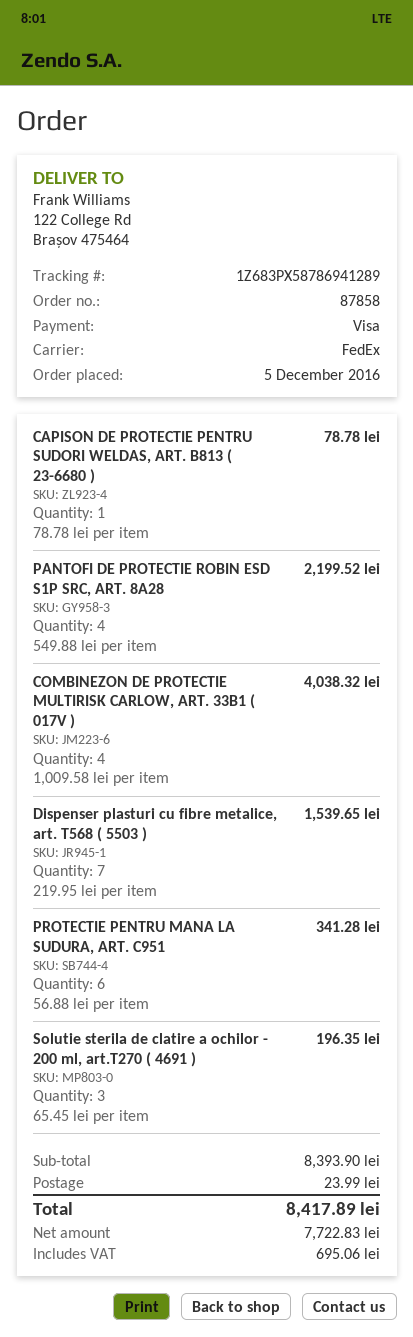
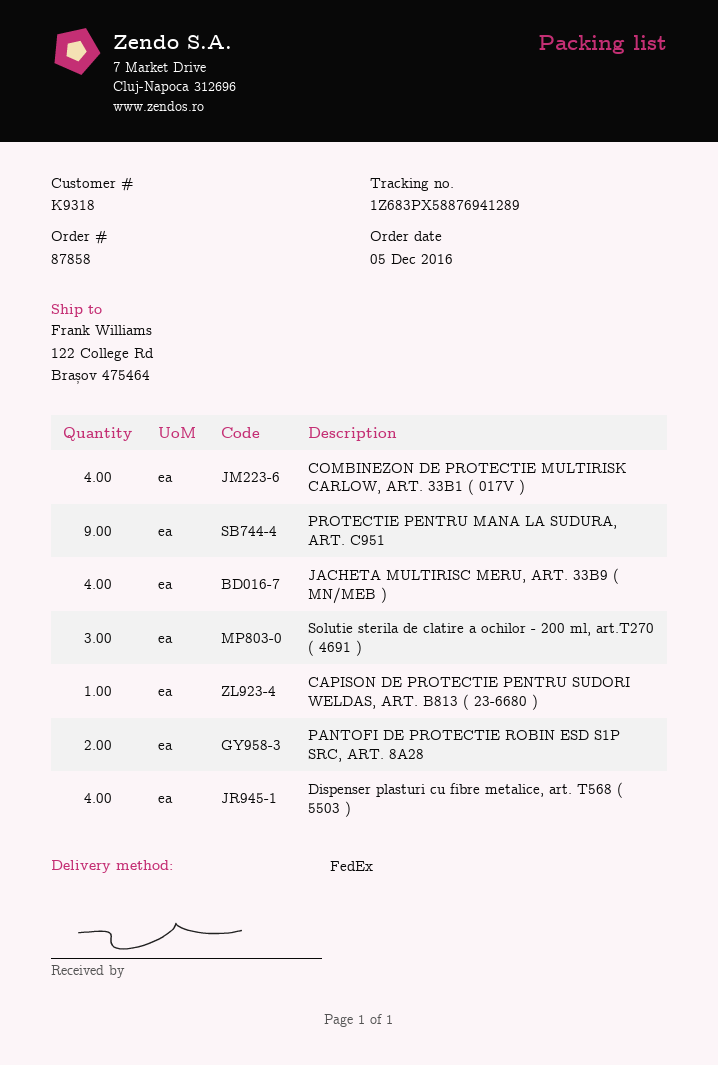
tracking number: 1Z683PX58786941289 -> 1Z683PX58876941289
PANTOFI DE PROTECTIE ROBIN ESD S1P SRC, ART. 8A28: 4 -> 2
Dispenser plasturi cu fibre metalice, art. T568 ( 5503 ): 7 -> 4
PROTECTIE PENTRU MANA LA SUDURA, ART. C951: 6 -> 9
JACHETA MULTIRISC MERU, ART. 33B9 ( MN/MEB ): none -> 4

